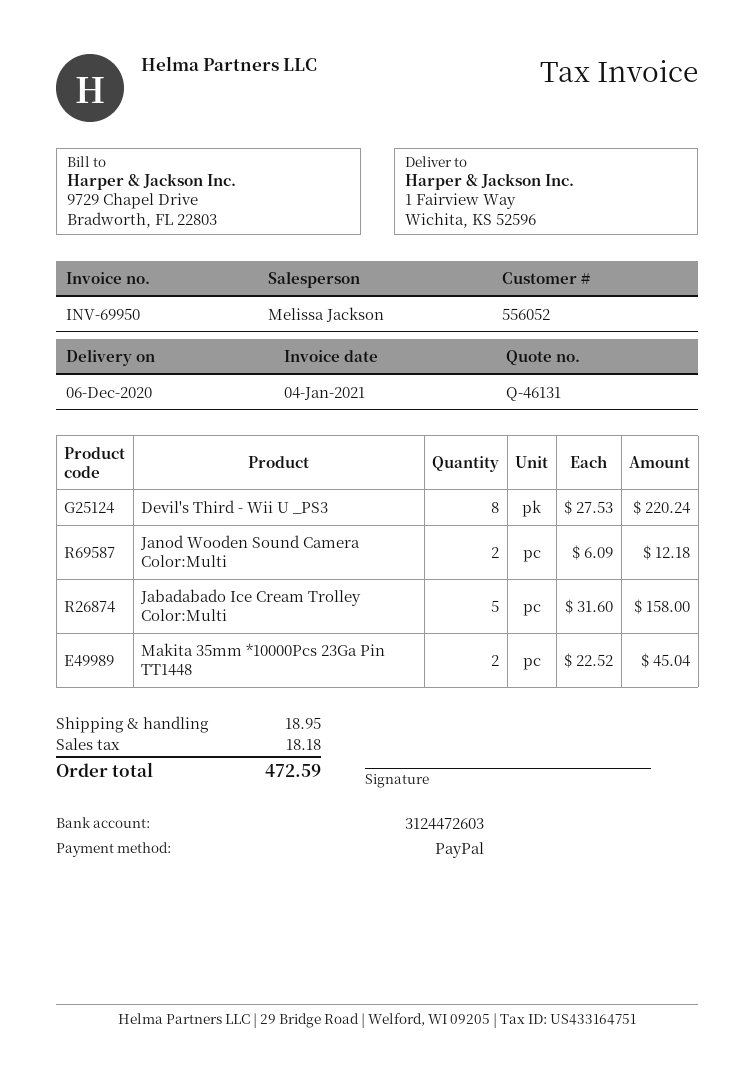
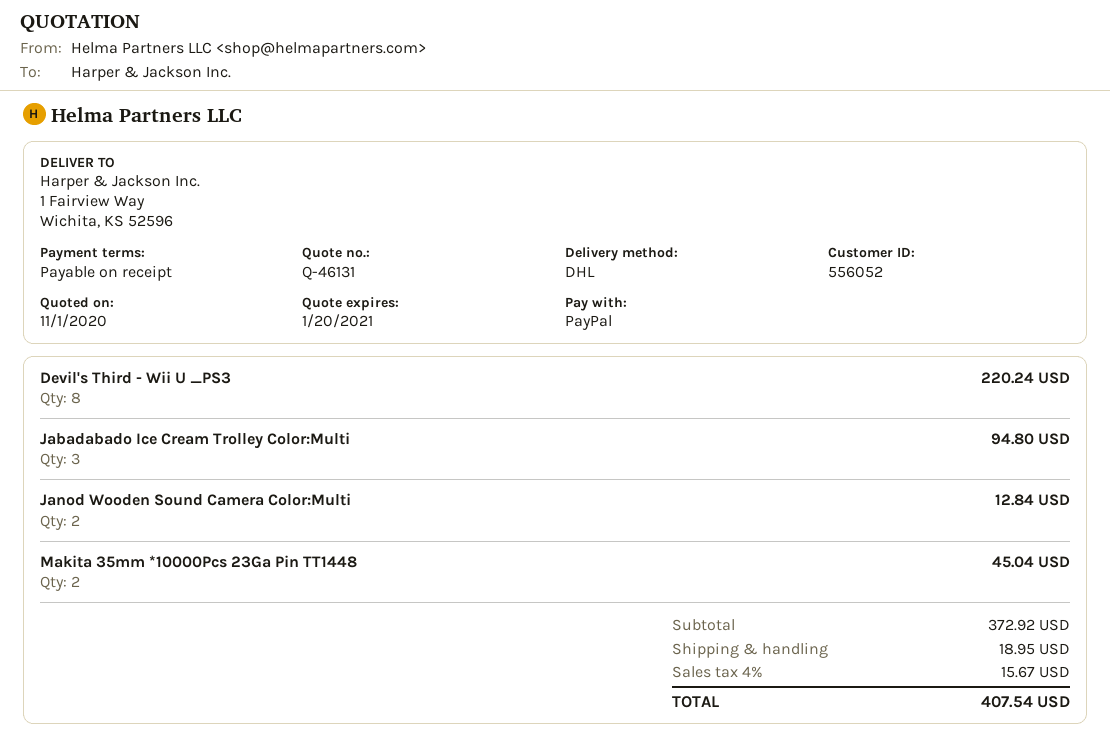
Janod Wooden Sound Camera Color:Multi: 2 for 12.18 -> 2 for 12.84
Jabadabado Ice Cream Trolley Color:Multi: 5 for 158.00 -> 3 for 94.80
tax: 18.18 -> 15.67
total: 472.59 -> 407.54

